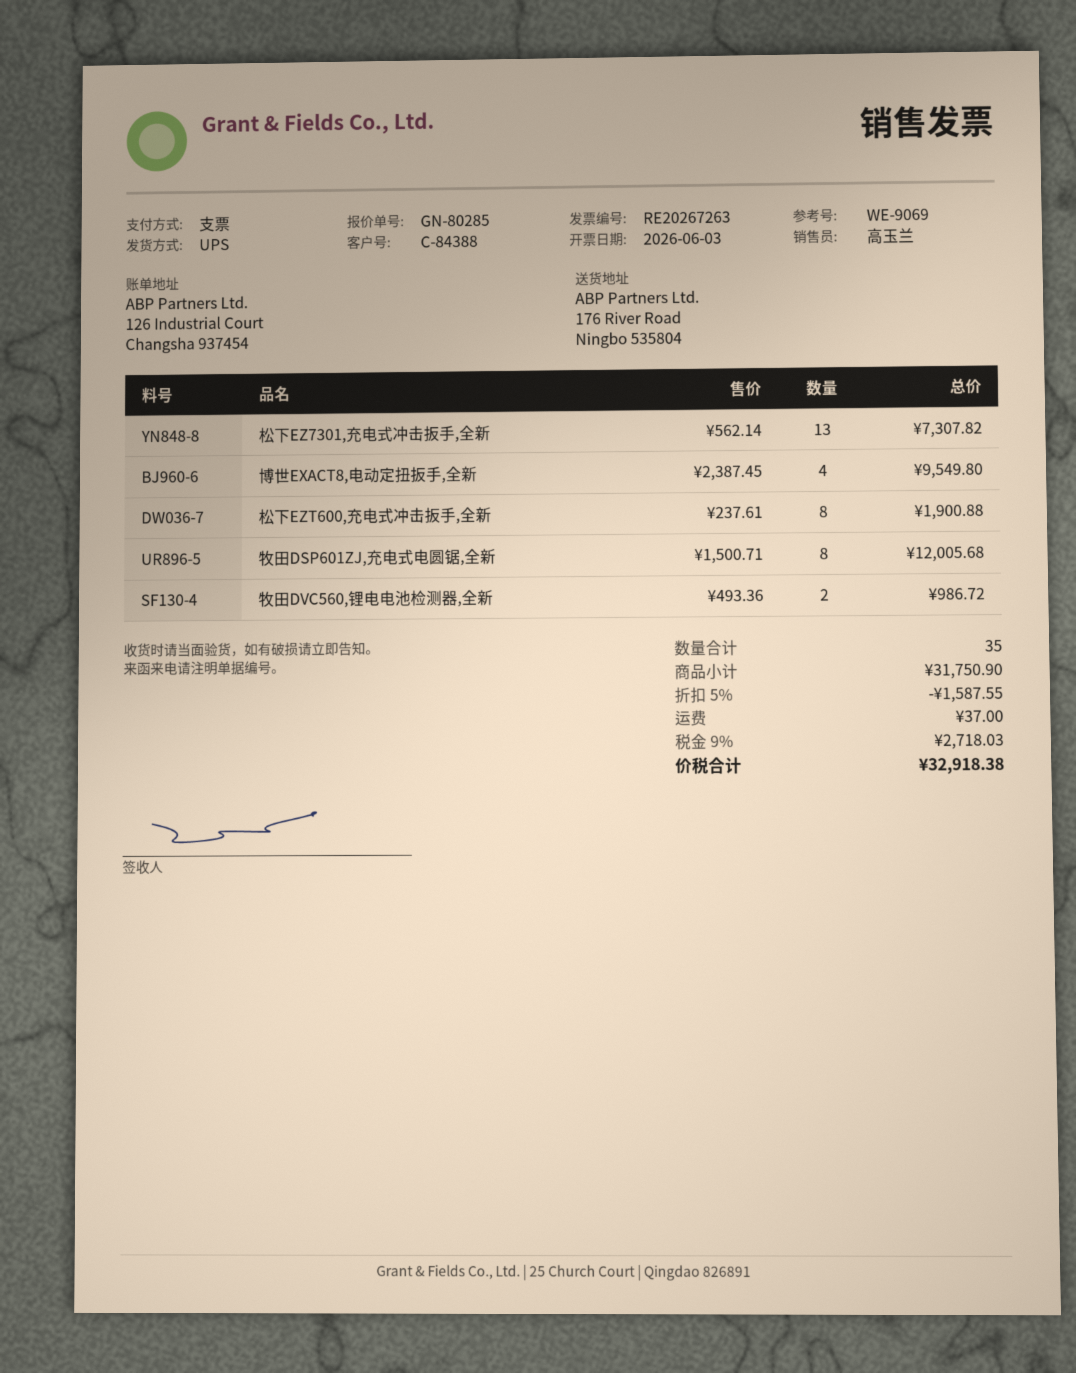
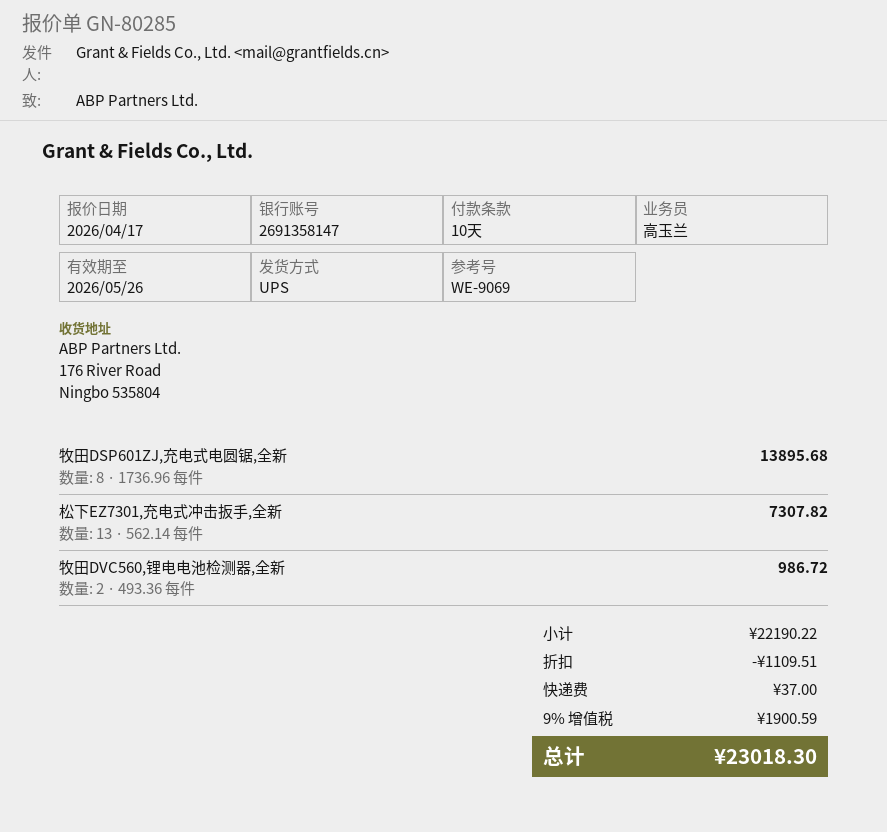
博世EXACT8,电动定扭扳手,全新: 4 x 2387.45 = 9549.80 -> none
松下EZT600,充电式冲击扳手,全新: 8 x 237.61 = 1900.88 -> none
牧田DSP601ZJ,充电式电圆锯,全新: 8 x 1500.71 = 12005.68 -> 8 x 1736.96 = 13895.68
subtotal: 31750.90 -> 22190.22
discount: 1587.55 -> 1109.51
tax: 9% = 2718.03 -> 9% = 1900.59
total: 32918.38 -> 23018.30

